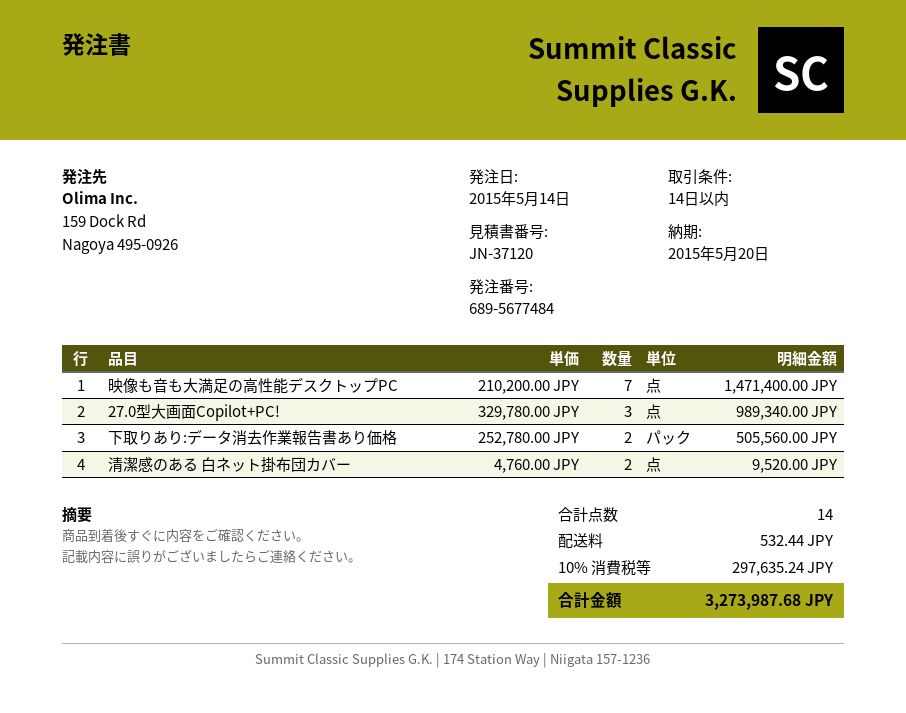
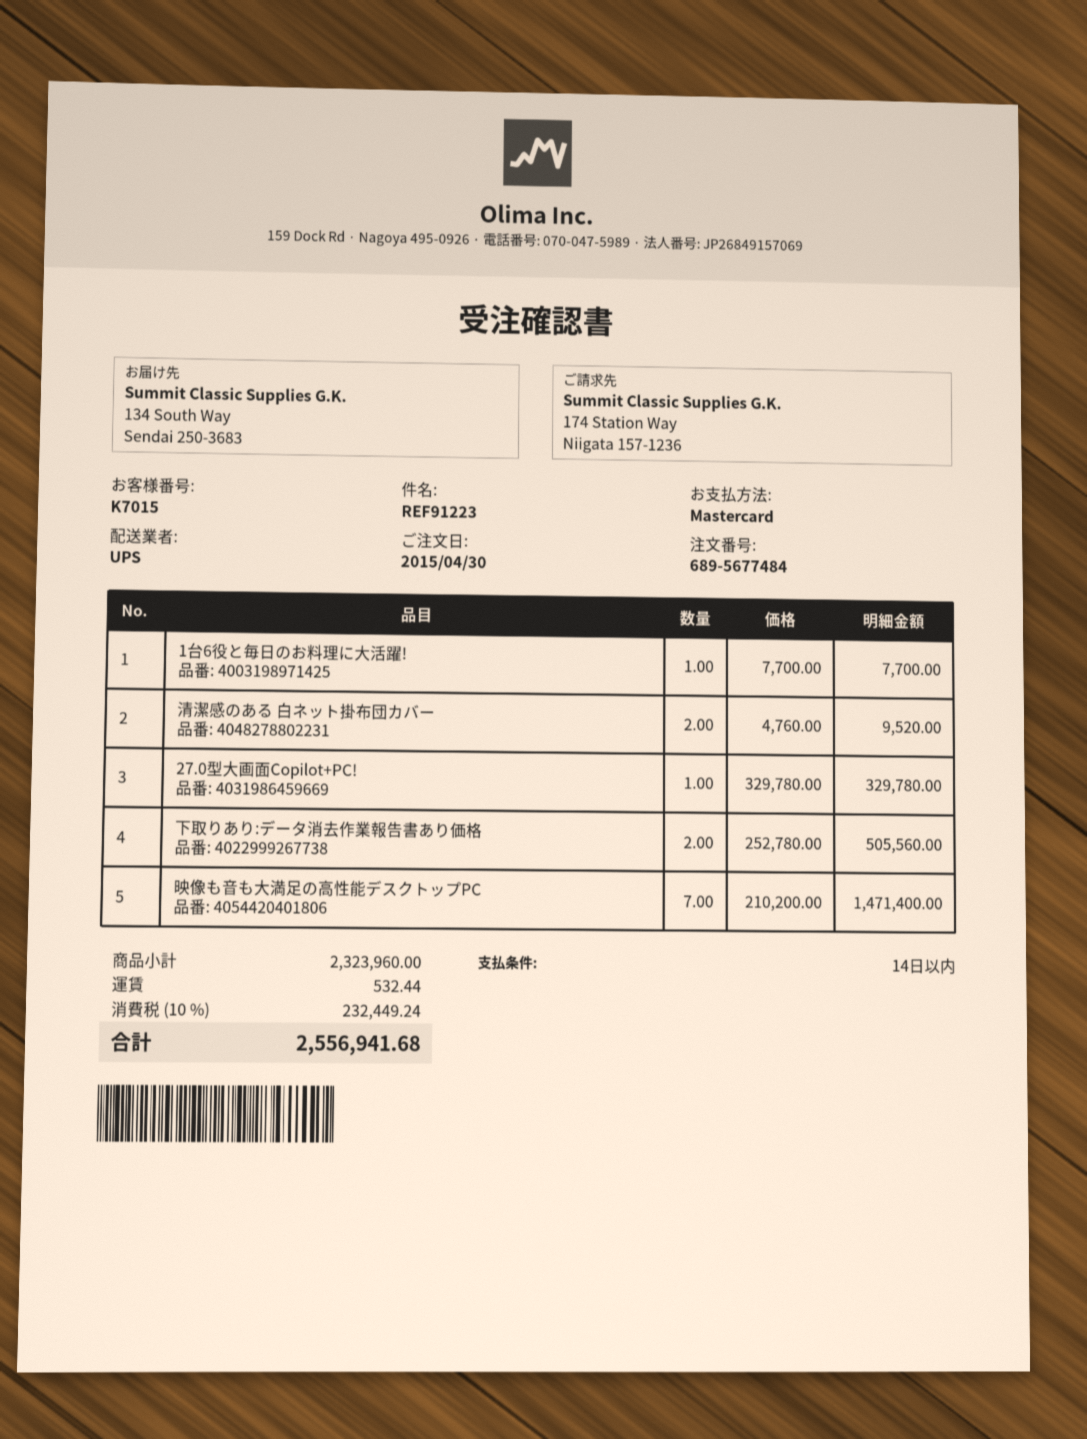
order date: 2015-05-14 -> 2015-04-30
27.0型大画面Copilot+PC!: 3 x 329780.00 = 989340.00 -> 1 x 329780.00 = 329780.00
1台6役と毎日のお料理に大活躍!: none -> 1 x 7700.00 = 7700.00
tax: 10% = 297635.24 -> 10% = 232449.24
total: 3273987.68 -> 2556941.68

